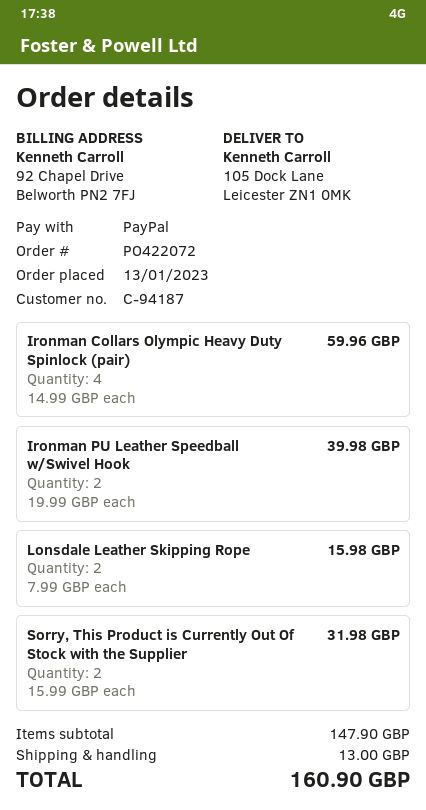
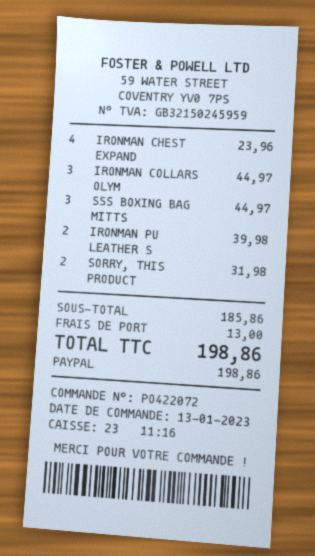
Ironman Collars Olympic Heavy Duty Spinlock (pair): 4 for 59.96 -> 3 for 44.97
Lonsdale Leather Skipping Rope: 2 for 15.98 -> none
IRONMAN CHEST EXPAND: none -> 4 for 23.96
SSS BOXING BAG MITTS: none -> 3 for 44.97
subtotal: 147.90 -> 185.86
total: 160.90 -> 198.86

